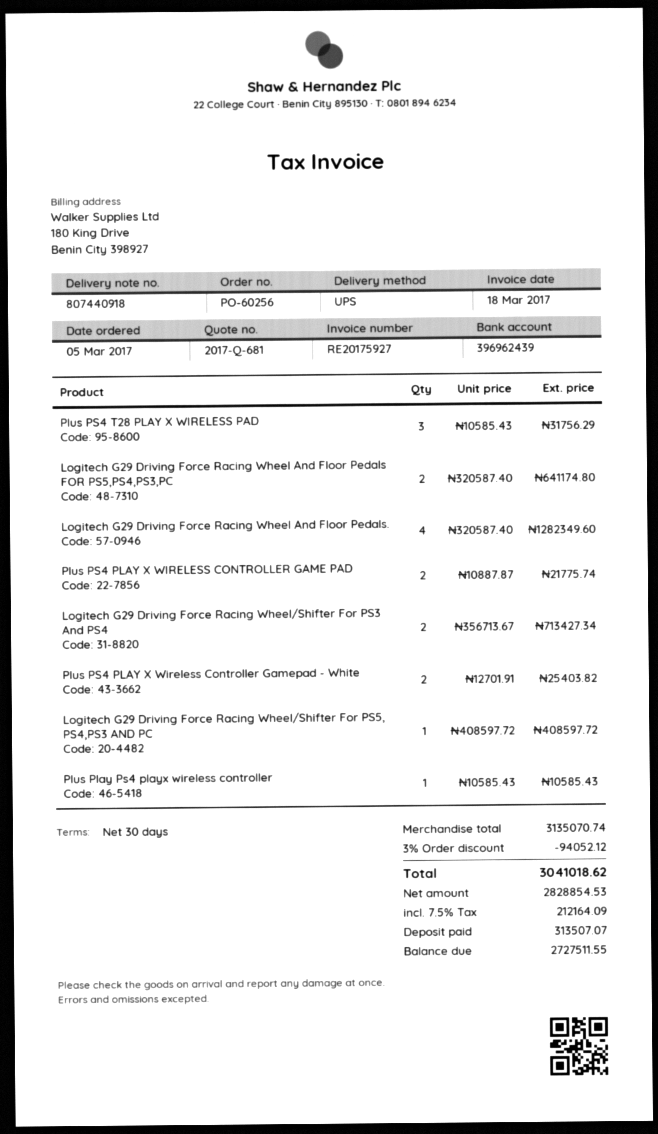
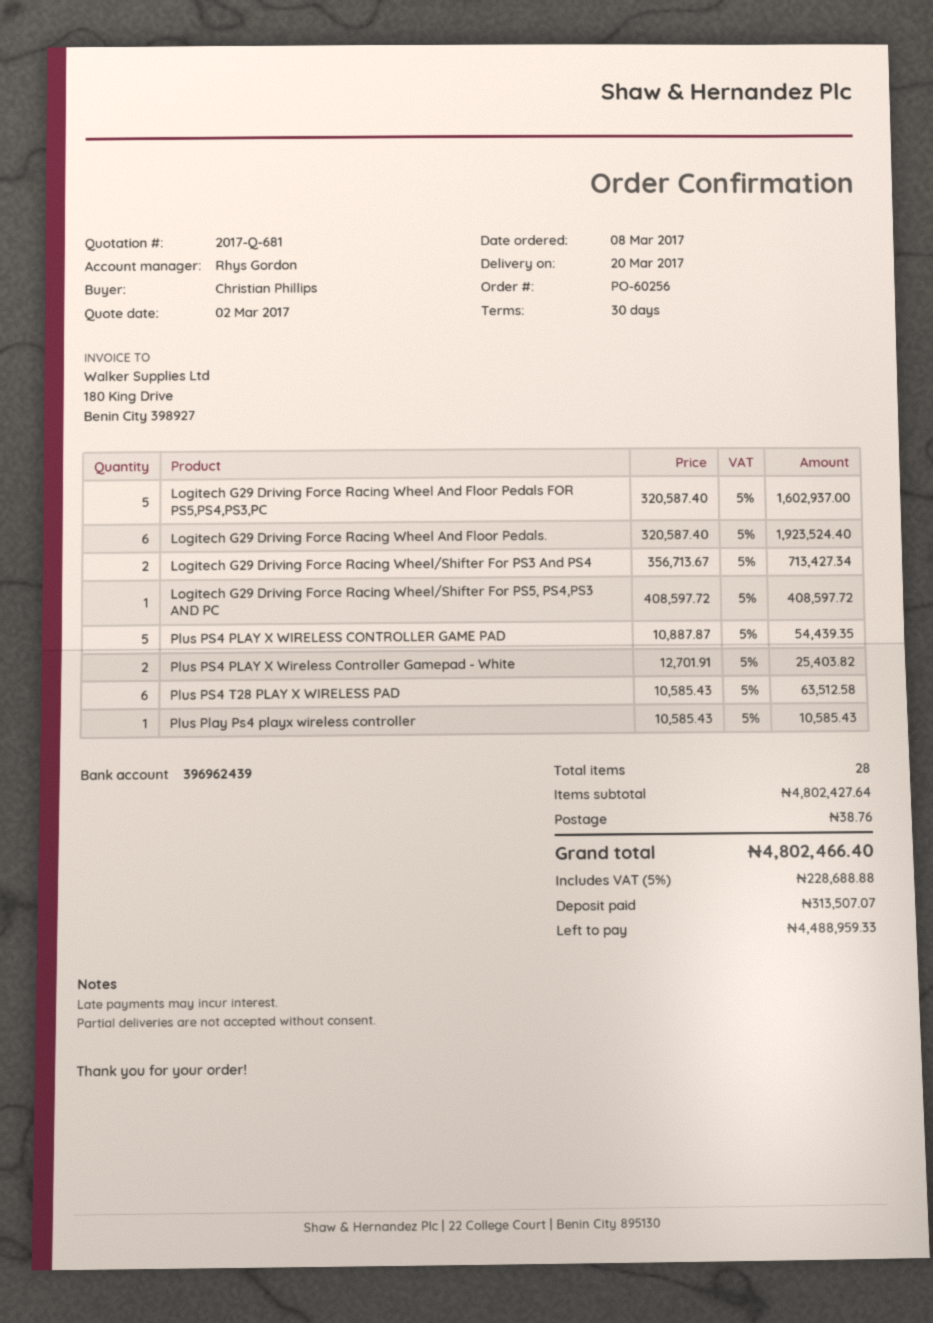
order date: 2017-03-05 -> 2017-03-08
Plus PS4 T28 PLAY X WIRELESS PAD: 3 x 10585.43 = 31756.29 -> 6 x 10585.43 = 63512.58
Logitech G29 Driving Force Racing Wheel And Floor Pedals FOR PS5,PS4,PS3,PC: 2 x 320587.40 = 641174.80 -> 5 x 320587.40 = 1602937.00
Logitech G29 Driving Force Racing Wheel And Floor Pedals.: 4 x 320587.40 = 1282349.60 -> 6 x 320587.40 = 1923524.40
Plus PS4 PLAY X WIRELESS CONTROLLER GAME PAD: 2 x 10887.87 = 21775.74 -> 5 x 10887.87 = 54439.35
subtotal: 3135070.74 -> 4802427.64
discount: 3% = 94052.12 -> none
shipping: none -> 38.76
tax: 7.5% = 212164.09 -> 5% = 228688.88
total: 3041018.62 -> 4802466.40
balance: 2727511.55 -> 4488959.33

